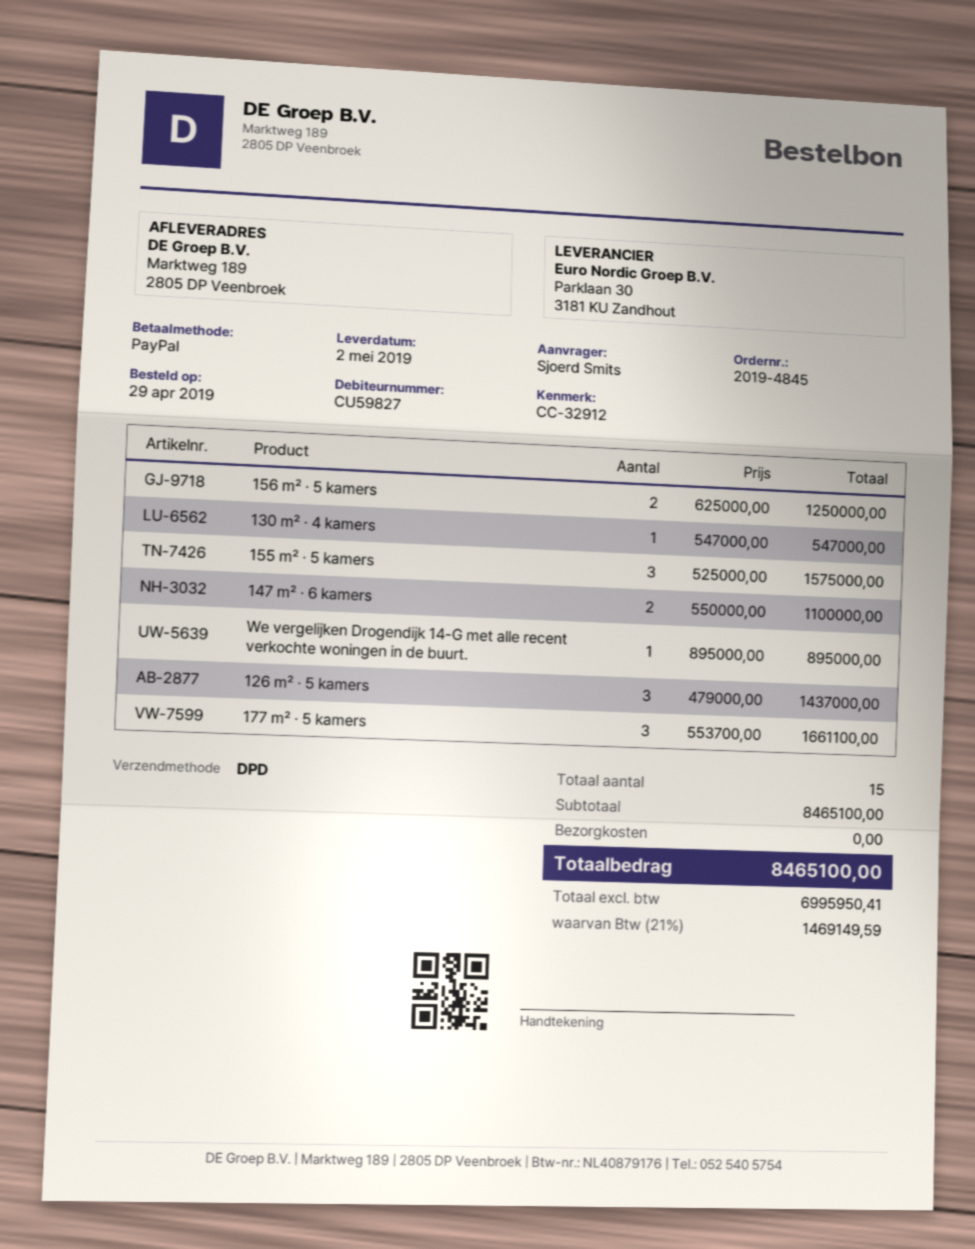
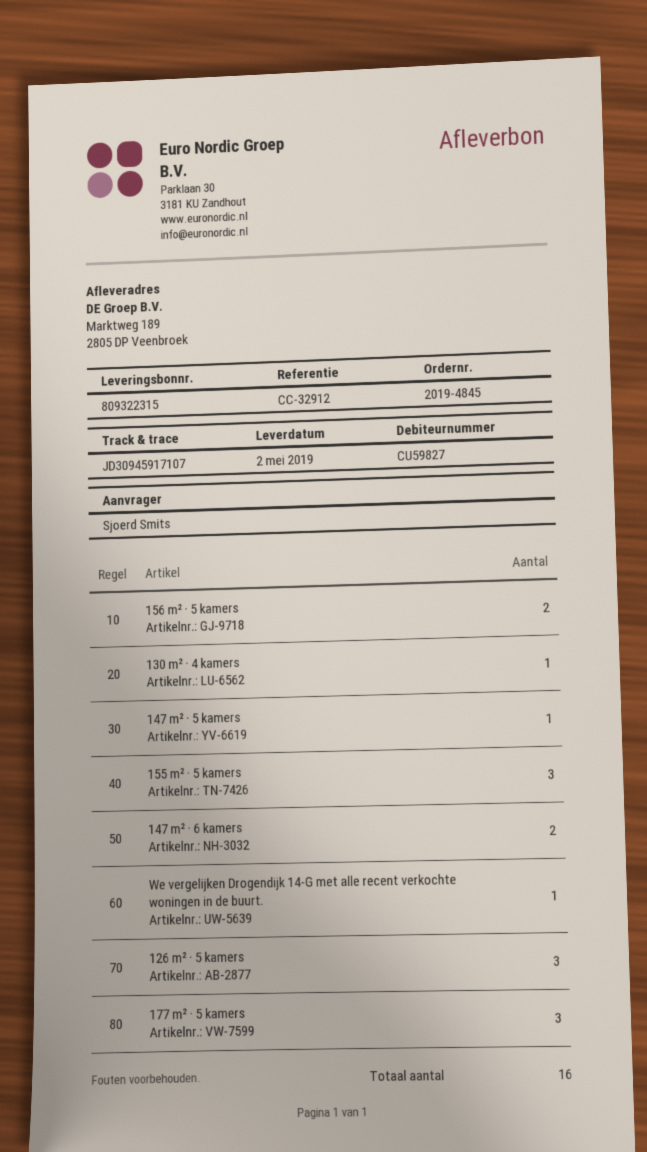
147 m² · 5 kamers: none -> 1
total quantity: 15 -> 16

